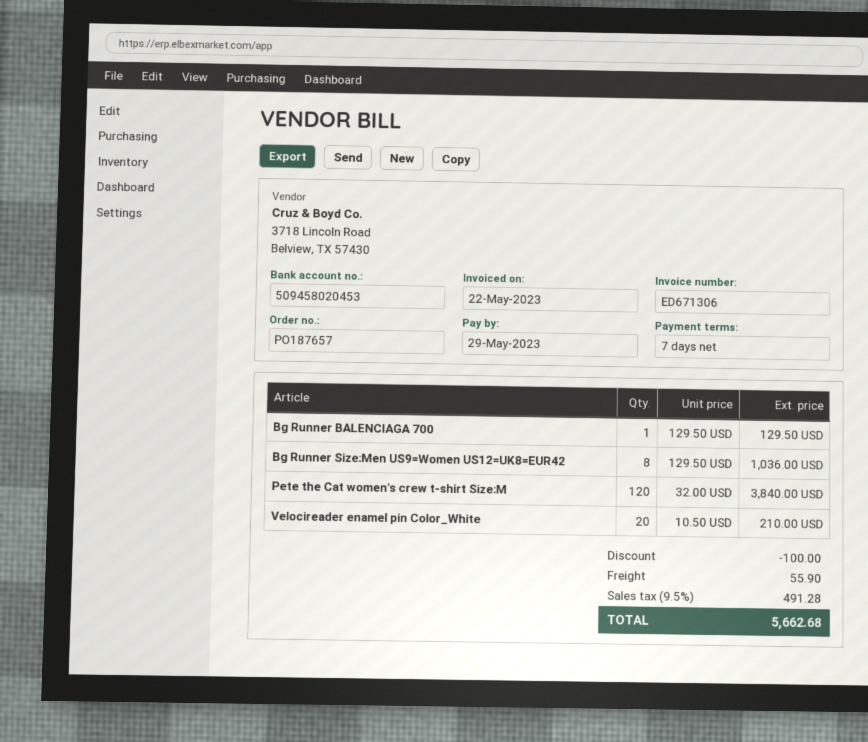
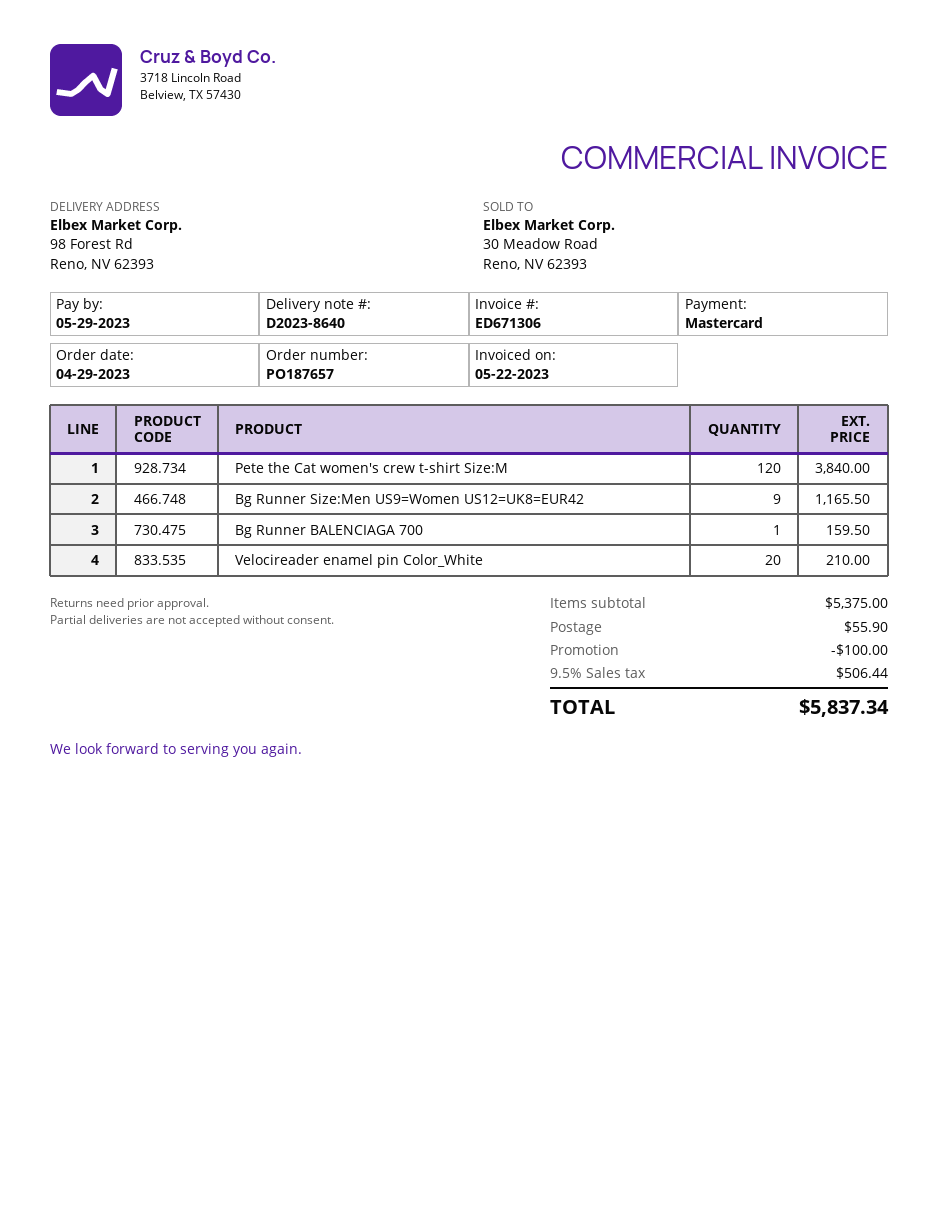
Bg Runner BALENCIAGA 700: 1 for 129.50 -> 1 for 159.50
Bg Runner Size:Men US9=Women US12=UK8=EUR42: 8 for 1036.00 -> 9 for 1165.50
tax: 9.5% = 491.28 -> 9.5% = 506.44
total: 5662.68 -> 5837.34

